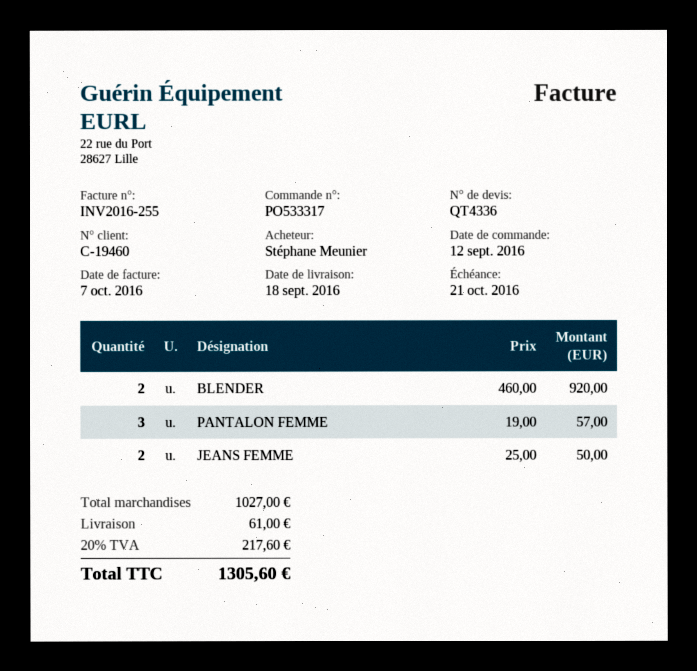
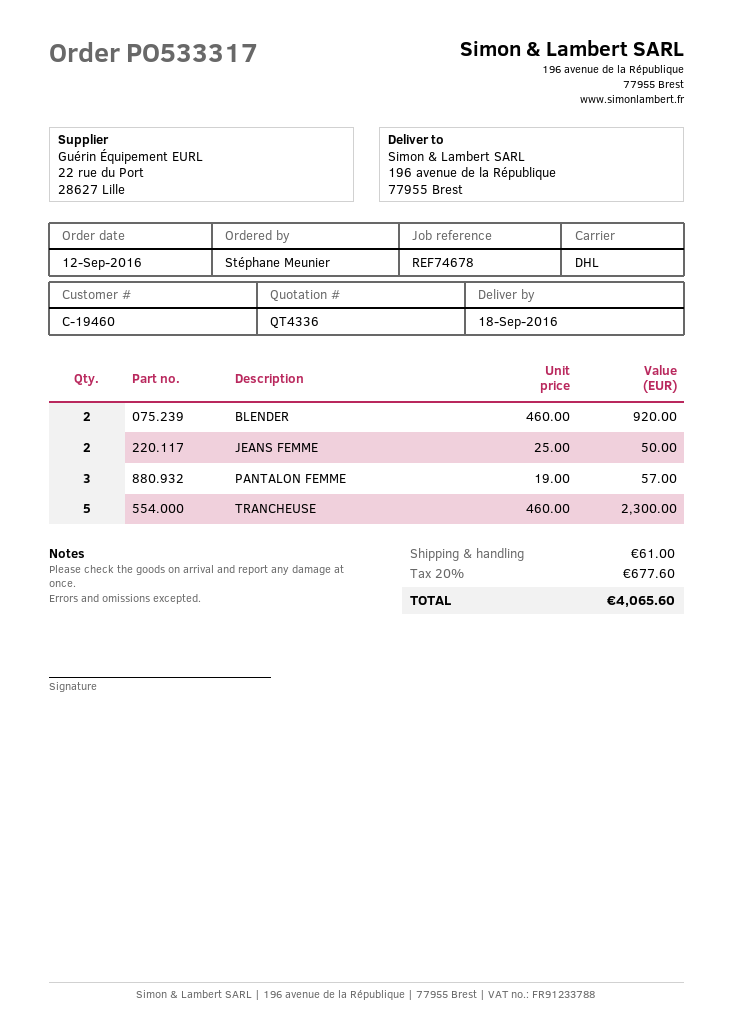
TRANCHEUSE: none -> 5 x 460.00 = 2300.00
tax: 20% = 217.60 -> 20% = 677.60
total: 1305.60 -> 4065.60

